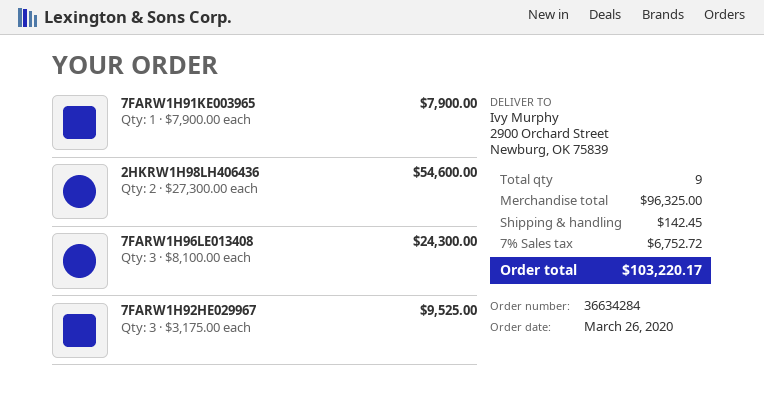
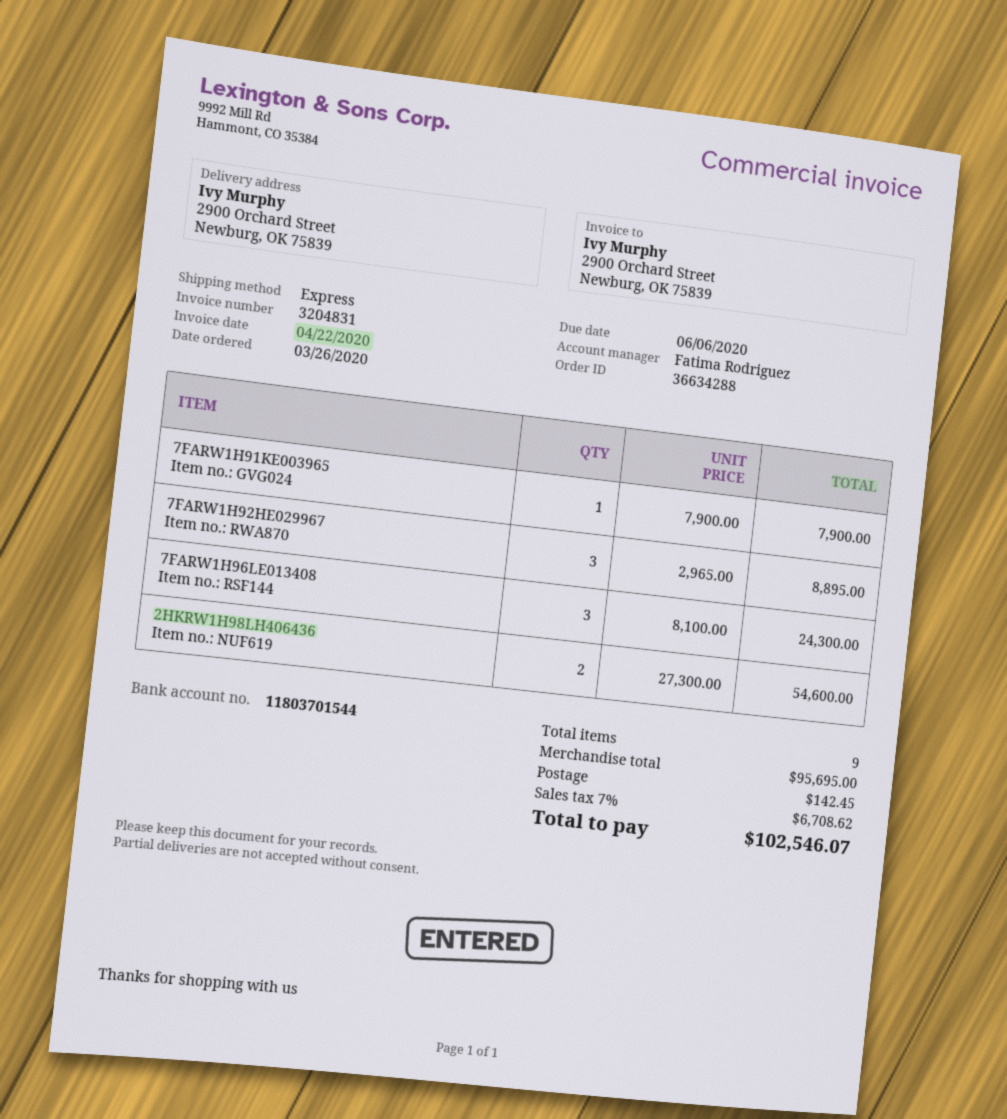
order number: 36634284 -> 36634288
7FARW1H92HE029967: 3 x 3175.00 = 9525.00 -> 3 x 2965.00 = 8895.00
subtotal: 96325.00 -> 95695.00
tax: 7% = 6752.72 -> 7% = 6708.62
total: 103220.17 -> 102546.07

